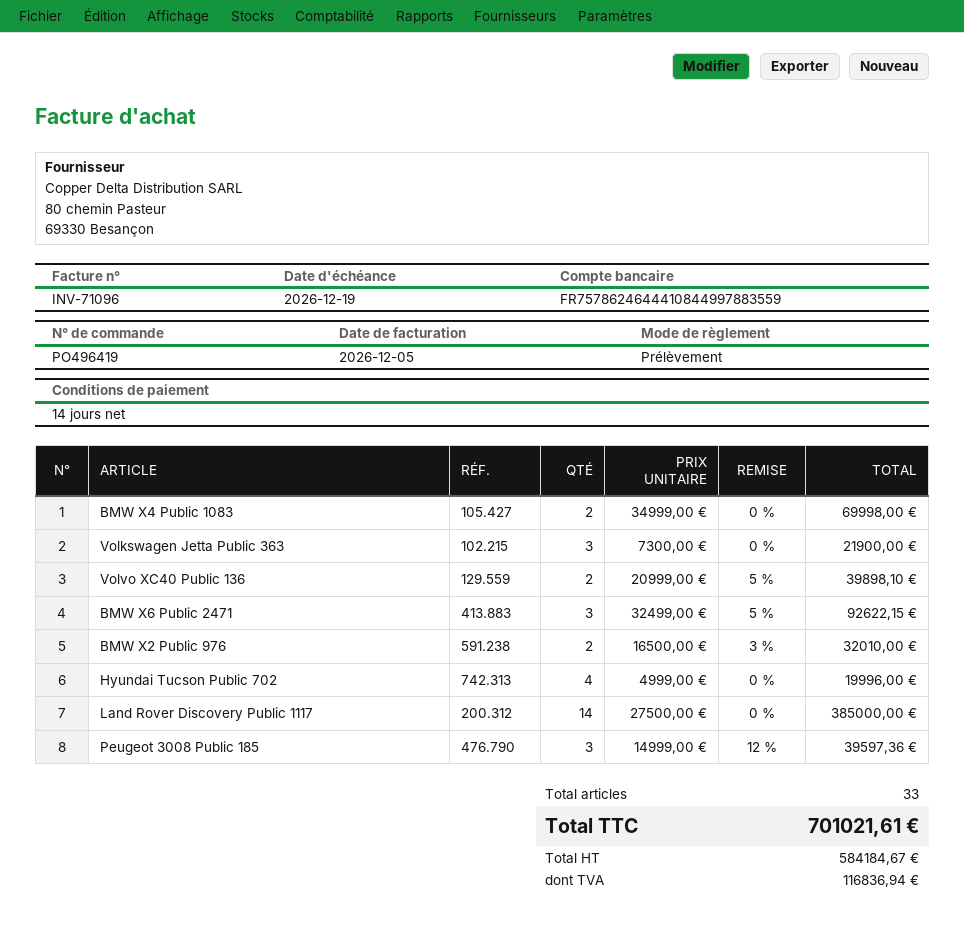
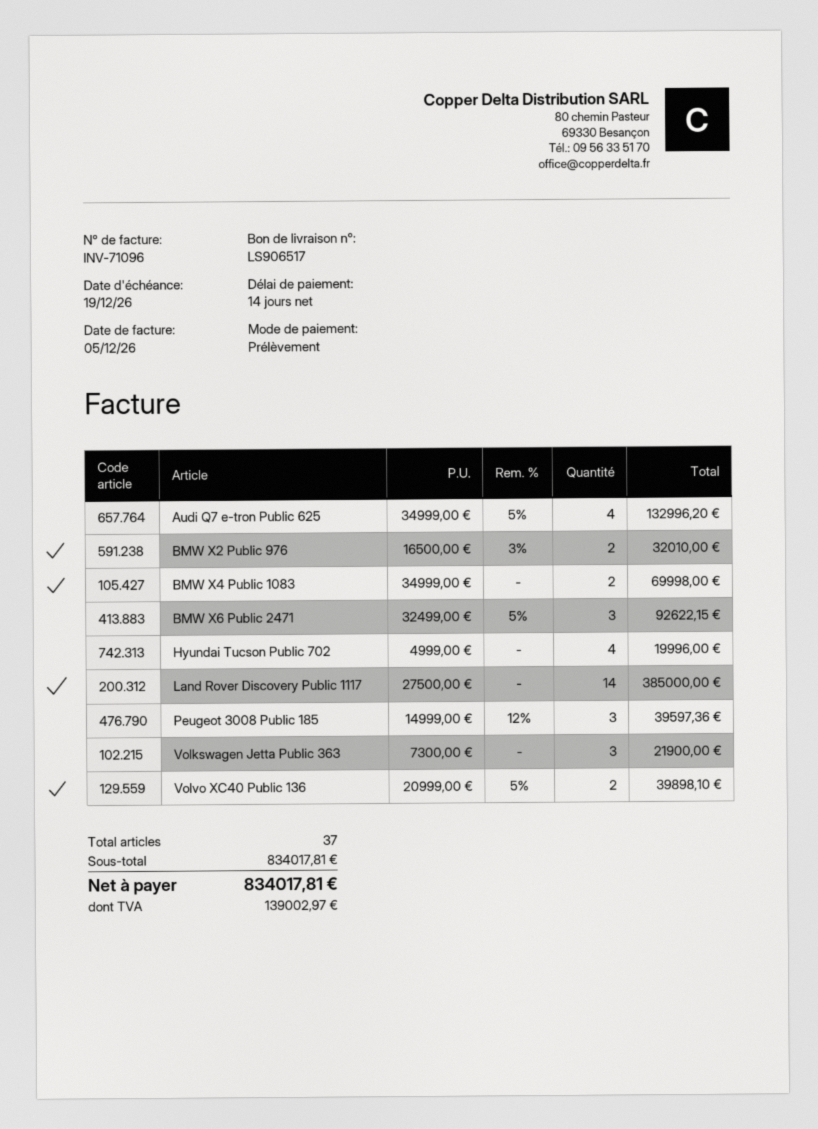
Audi Q7 e-tron Public 625: none -> 4 x 34999.00 - 5% = 132996.20
total quantity: 33 -> 37
tax: 116836.94 -> 139002.97
total: 701021.61 -> 834017.81

